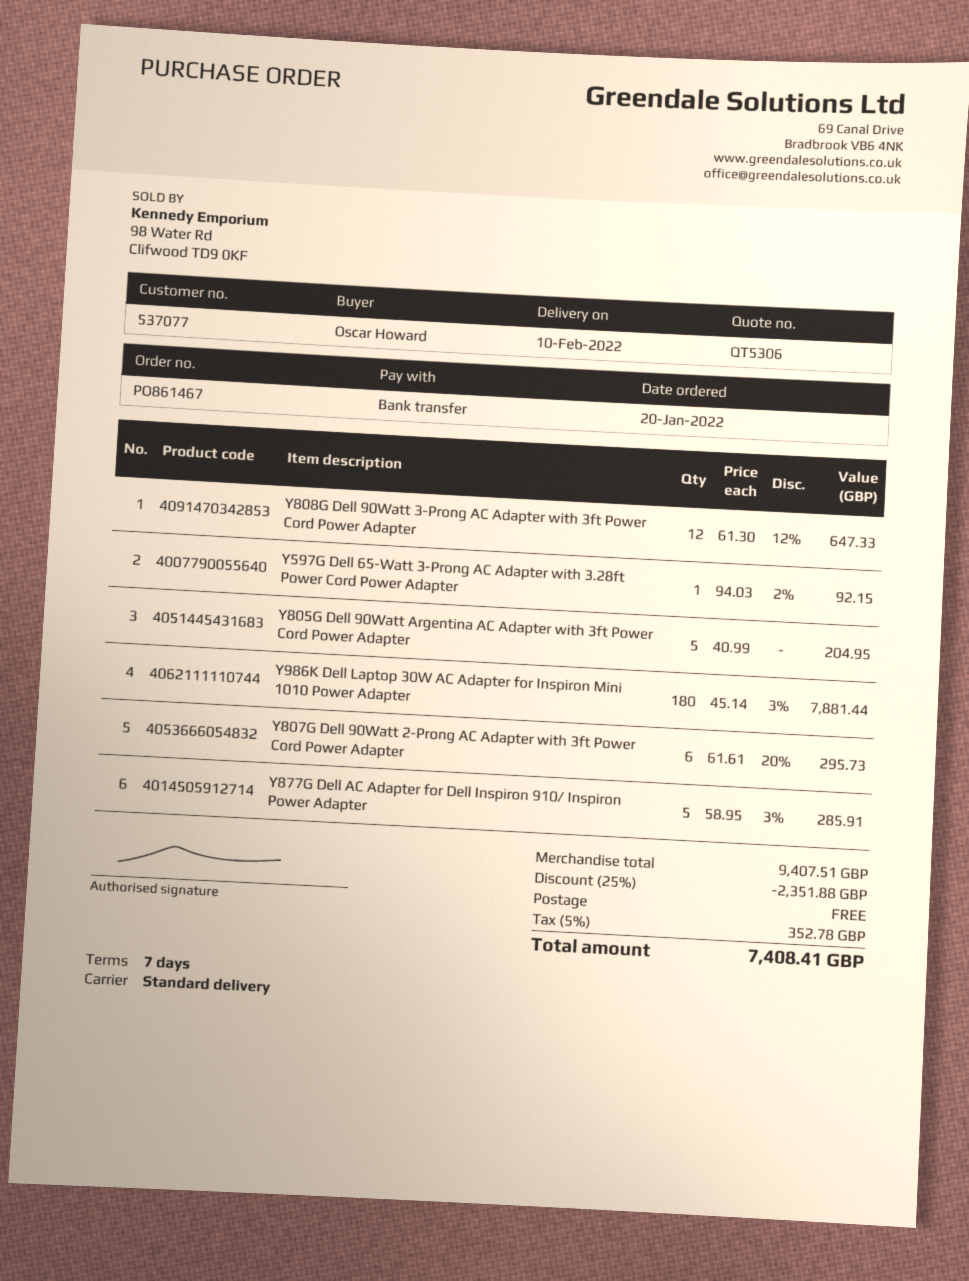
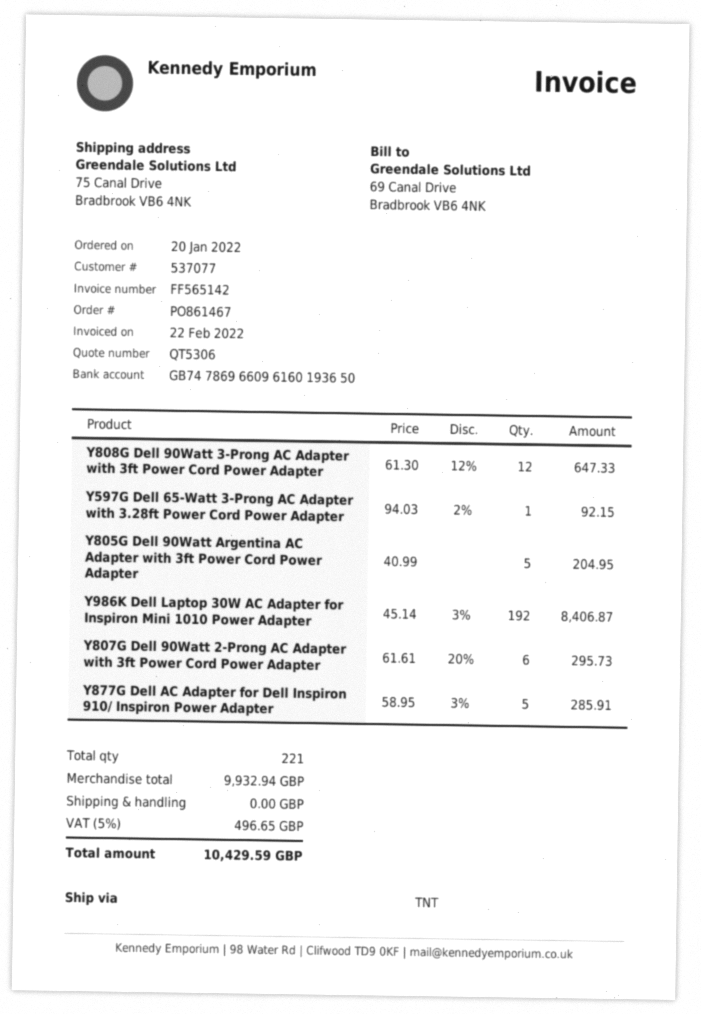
shipping method: standard -> TNT
Y986K Dell Laptop 30W AC Adapter for Inspiron Mini 1010 Power Adapter: 180 x 45.14 - 3% = 7881.44 -> 192 x 45.14 - 3% = 8406.87
subtotal: 9407.51 -> 9932.94
discount: 25% = 2351.88 -> none
tax: 5% = 352.78 -> 5% = 496.65
total: 7408.41 -> 10429.59

